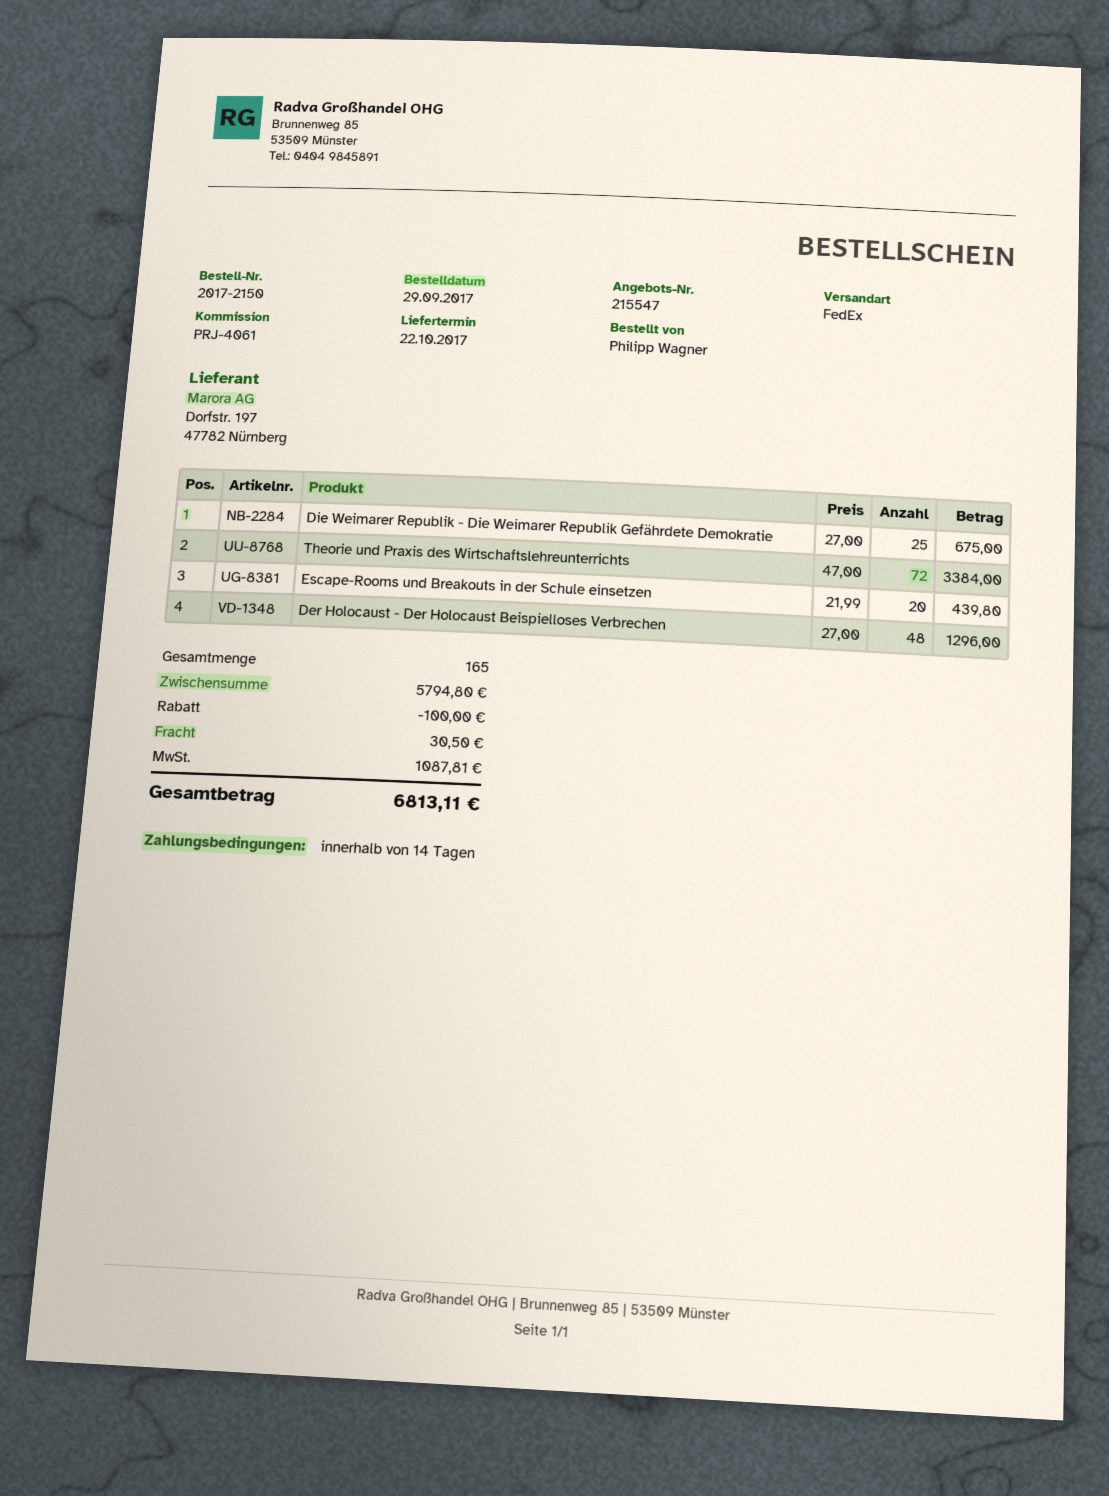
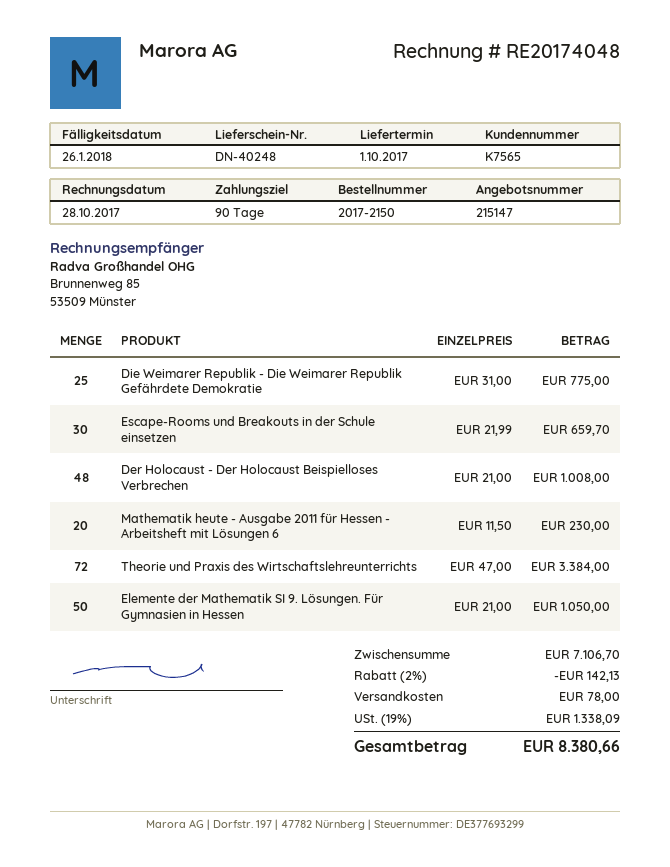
quote number: 215547 -> 215147
delivery date: 2017-10-22 -> 2017-10-01
payment terms: 14 days -> 90 days
Die Weimarer Republik - Die Weimarer Republik Gefährdete Demokratie: 25 x 27.00 = 675.00 -> 25 x 31.00 = 775.00
Escape-Rooms und Breakouts in der Schule einsetzen: 20 x 21.99 = 439.80 -> 30 x 21.99 = 659.70
Der Holocaust - Der Holocaust Beispielloses Verbrechen: 48 x 27.00 = 1296.00 -> 48 x 21.00 = 1008.00
Mathematik heute - Ausgabe 2011 für Hessen - Arbeitsheft mit Lösungen 6: none -> 20 x 11.50 = 230.00
Elemente der Mathematik SI 9. Lösungen. Für Gymnasien in Hessen: none -> 50 x 21.00 = 1050.00
subtotal: 5794.80 -> 7106.70
discount: 100.00 -> 142.13
shipping: 30.50 -> 78.00
tax: 1087.81 -> 1338.09
total: 6813.11 -> 8380.66

